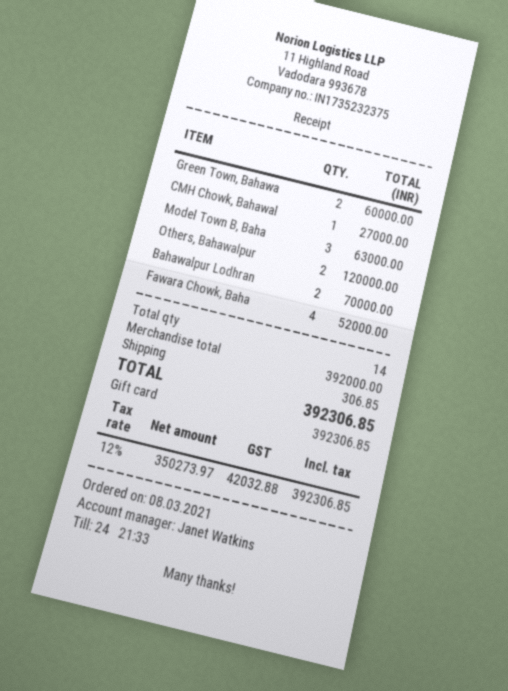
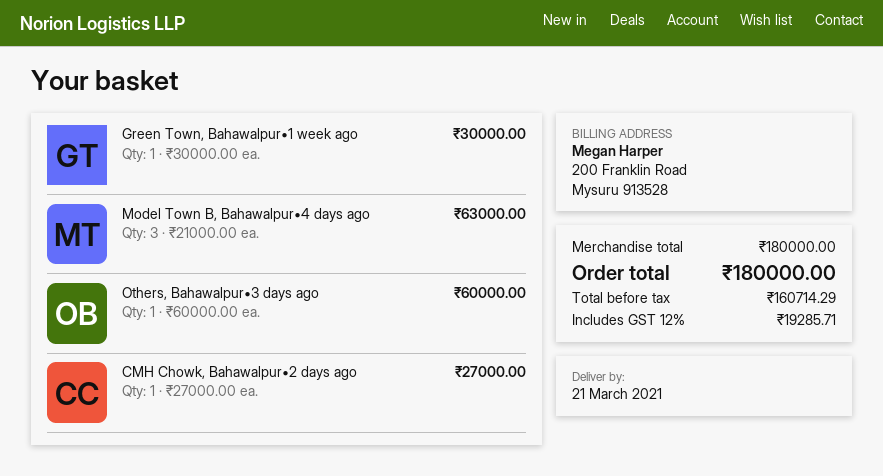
Green Town, Bahawa: 2 for 60000.00 -> 1 for 30000.00
Others, Bahawalpur: 2 for 120000.00 -> 1 for 60000.00
Bahawalpur Lodhran: 2 for 70000.00 -> none
Fawara Chowk, Baha: 4 for 52000.00 -> none
subtotal: 392000.00 -> 180000.00
shipping: 306.85 -> none
net: 350273.97 -> 160714.29
tax: 12% = 42032.88 -> 12% = 19285.71
total: 392306.85 -> 180000.00

